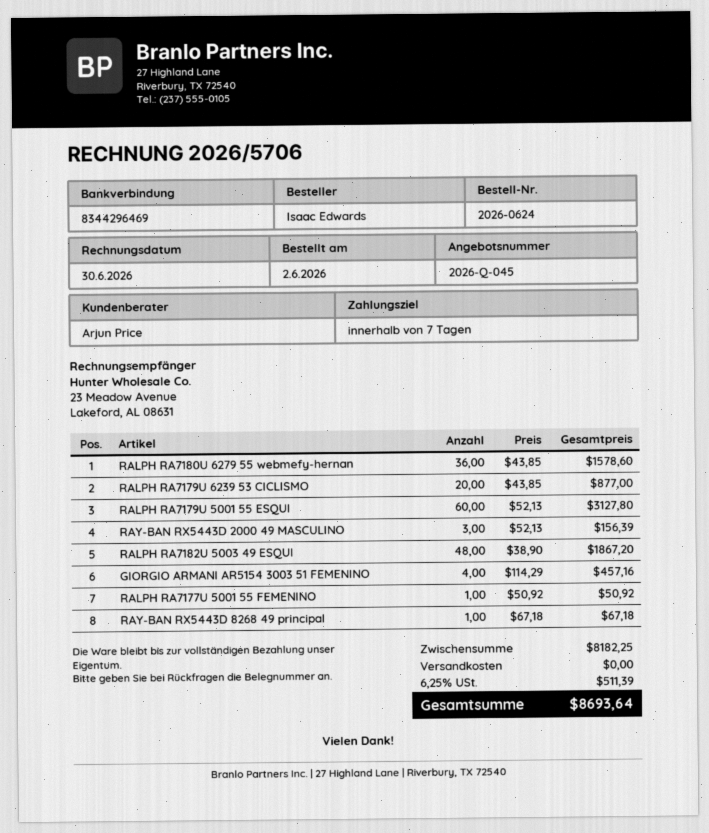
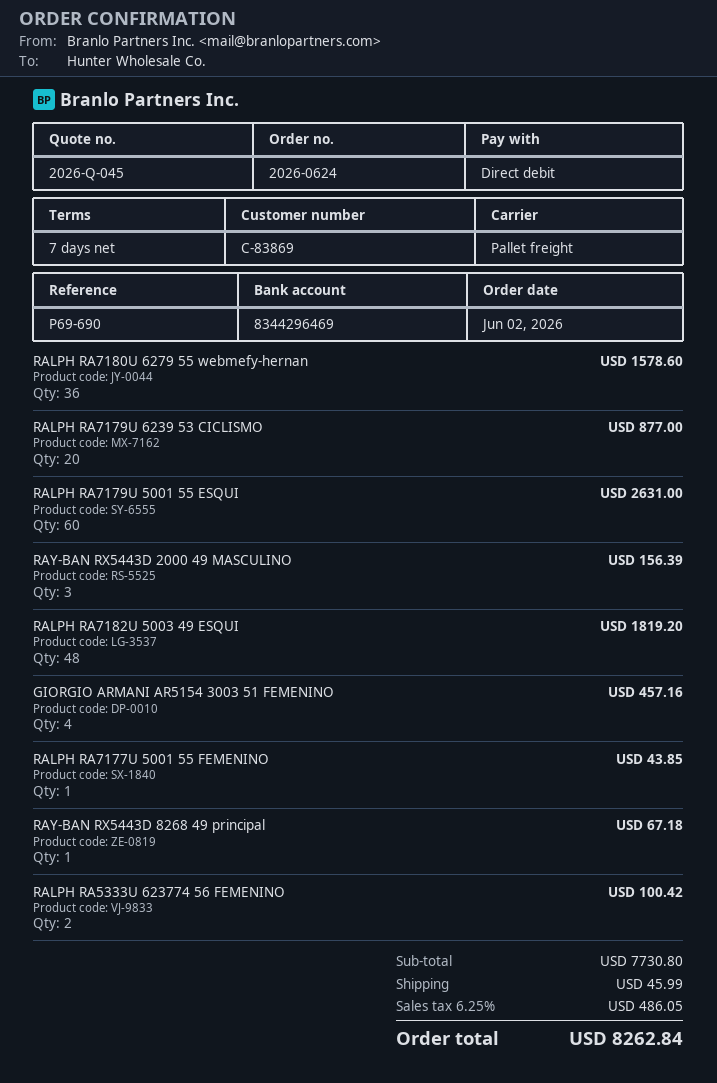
RALPH RA7179U 5001 55 ESQUI: 60 for 3127.80 -> 60 for 2631.00
RALPH RA7182U 5003 49 ESQUI: 48 for 1867.20 -> 48 for 1819.20
RALPH RA7177U 5001 55 FEMENINO: 1 for 50.92 -> 1 for 43.85
RALPH RA5333U 623774 56 FEMENINO: none -> 2 for 100.42
subtotal: 8182.25 -> 7730.80
shipping: 0.00 -> 45.99
tax: 6.25% = 511.39 -> 6.25% = 486.05
total: 8693.64 -> 8262.84

